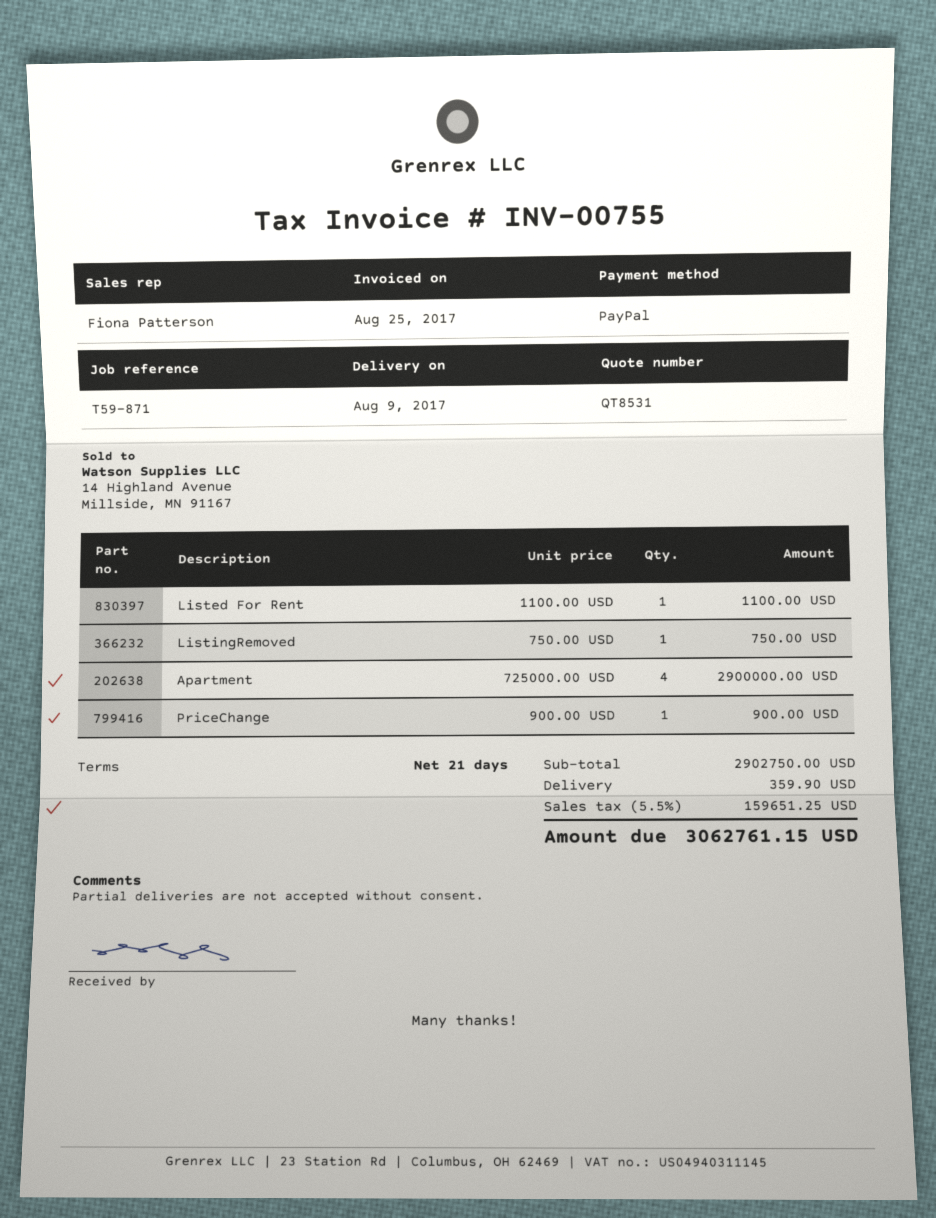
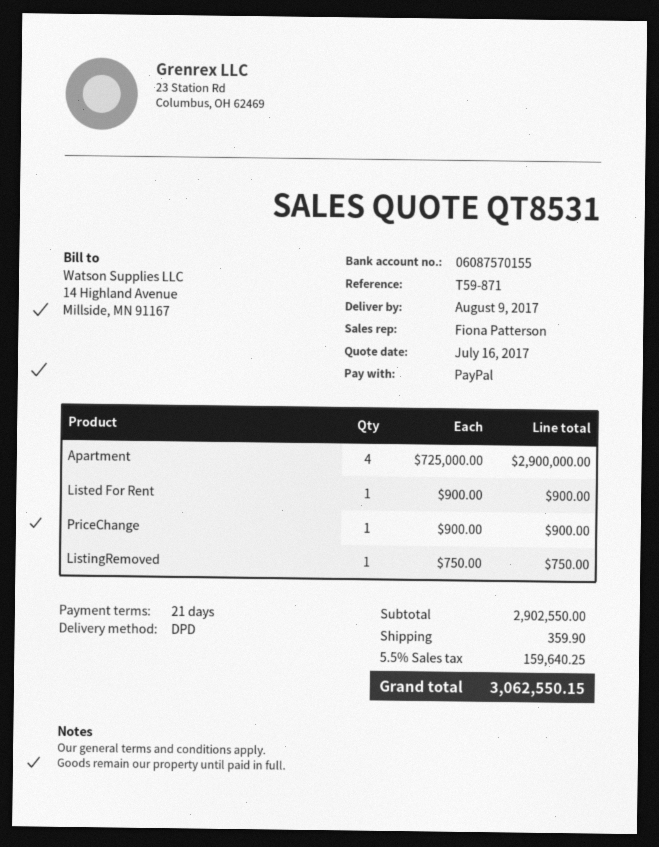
Listed For Rent: 1 x 1100.00 = 1100.00 -> 1 x 900.00 = 900.00
subtotal: 2902750.00 -> 2902550.00
tax: 5.5% = 159651.25 -> 5.5% = 159640.25
total: 3062761.15 -> 3062550.15

